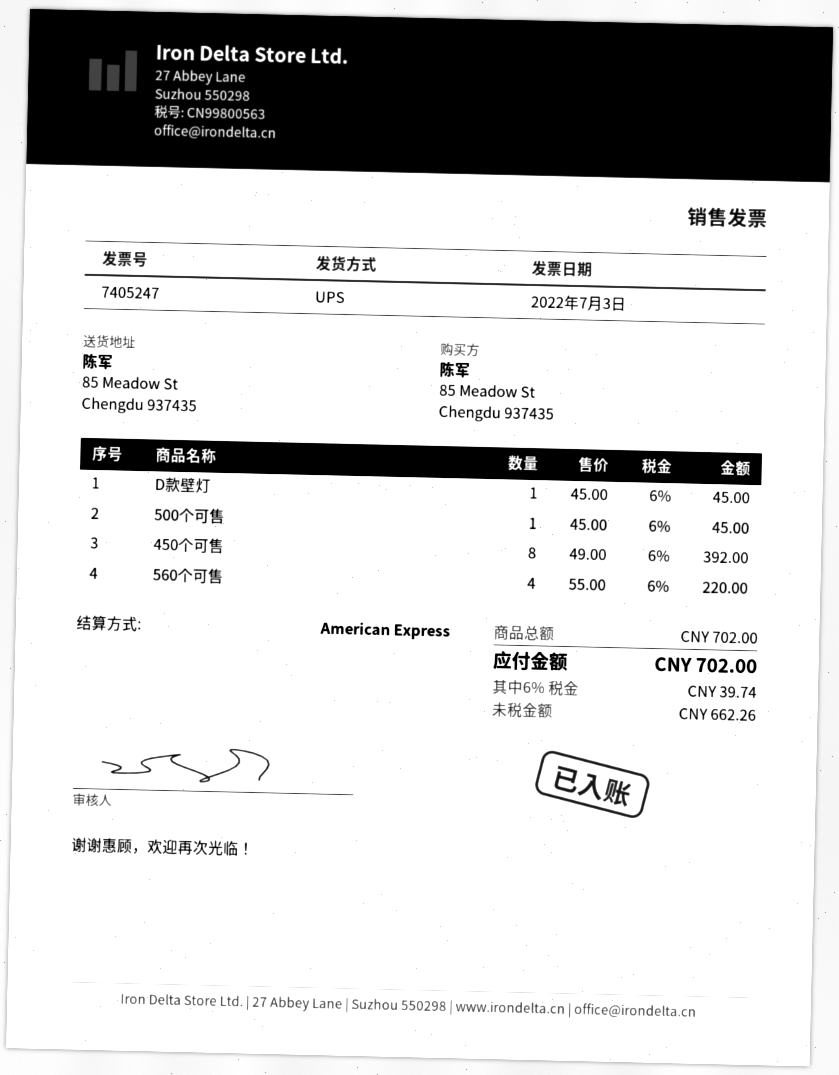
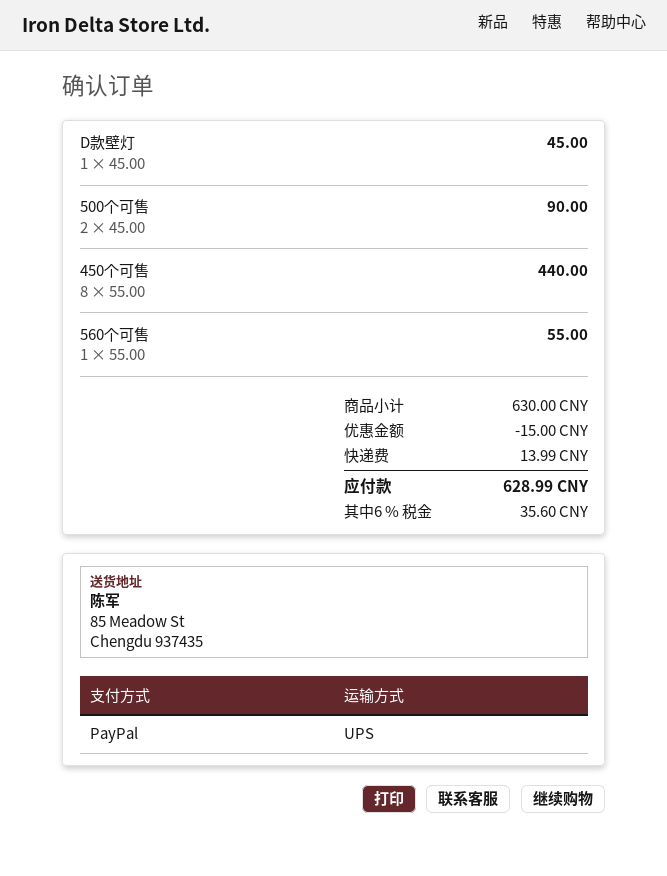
payment method: American Express -> PayPal
500个可售: 1 x 45.00 = 45.00 -> 2 x 45.00 = 90.00
450个可售: 8 x 49.00 = 392.00 -> 8 x 55.00 = 440.00
560个可售: 4 x 55.00 = 220.00 -> 1 x 55.00 = 55.00
subtotal: 702.00 -> 630.00
discount: none -> 15.00
shipping: none -> 13.99
tax: 6% = 39.74 -> 6% = 35.60
total: 702.00 -> 628.99

